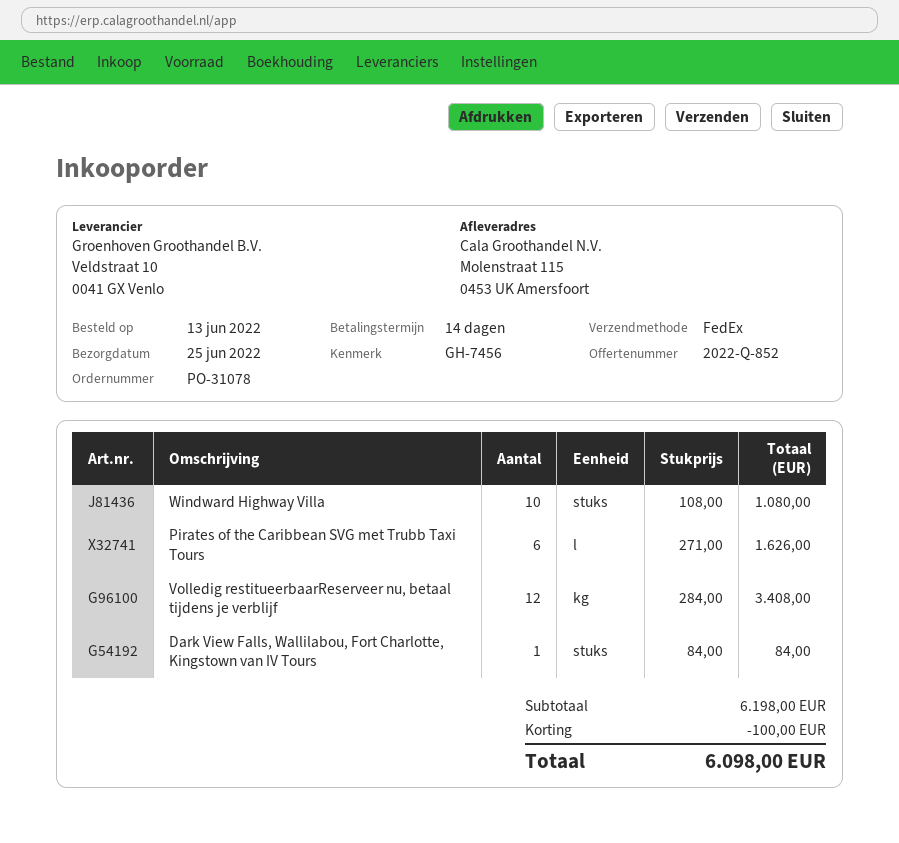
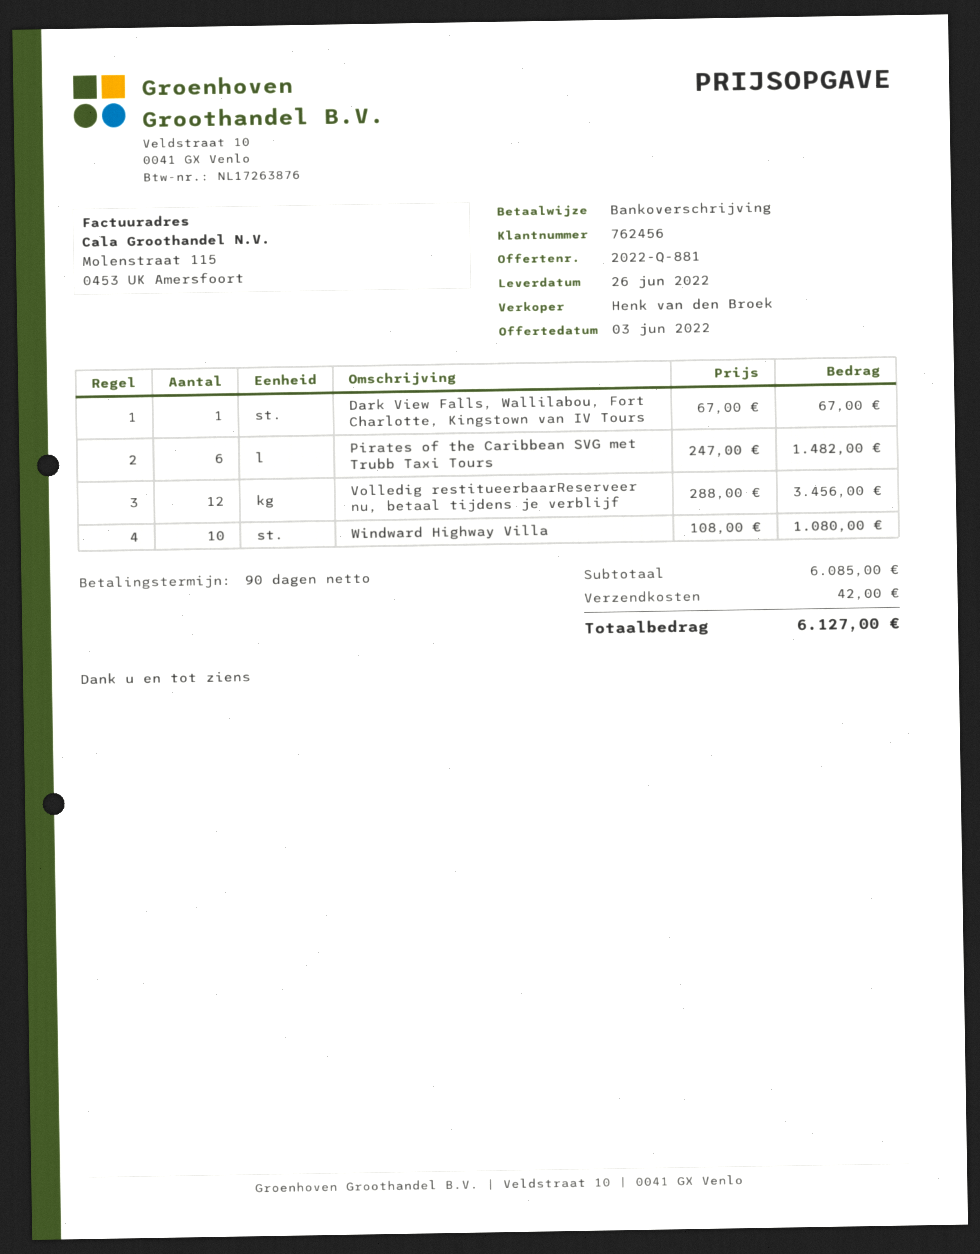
quote number: 2022-Q-852 -> 2022-Q-881
delivery date: 2022-06-25 -> 2022-06-26
payment terms: 14 days -> 90 days
Pirates of the Caribbean SVG met Trubb Taxi Tours: 6 x 271.00 = 1626.00 -> 6 x 247.00 = 1482.00
Volledig restitueerbaarReserveer nu, betaal tijdens je verblijf: 12 x 284.00 = 3408.00 -> 12 x 288.00 = 3456.00
Dark View Falls, Wallilabou, Fort Charlotte, Kingstown van IV Tours: 1 x 84.00 = 84.00 -> 1 x 67.00 = 67.00
subtotal: 6198.00 -> 6085.00
discount: 100.00 -> none
shipping: none -> 42.00
total: 6098.00 -> 6127.00

